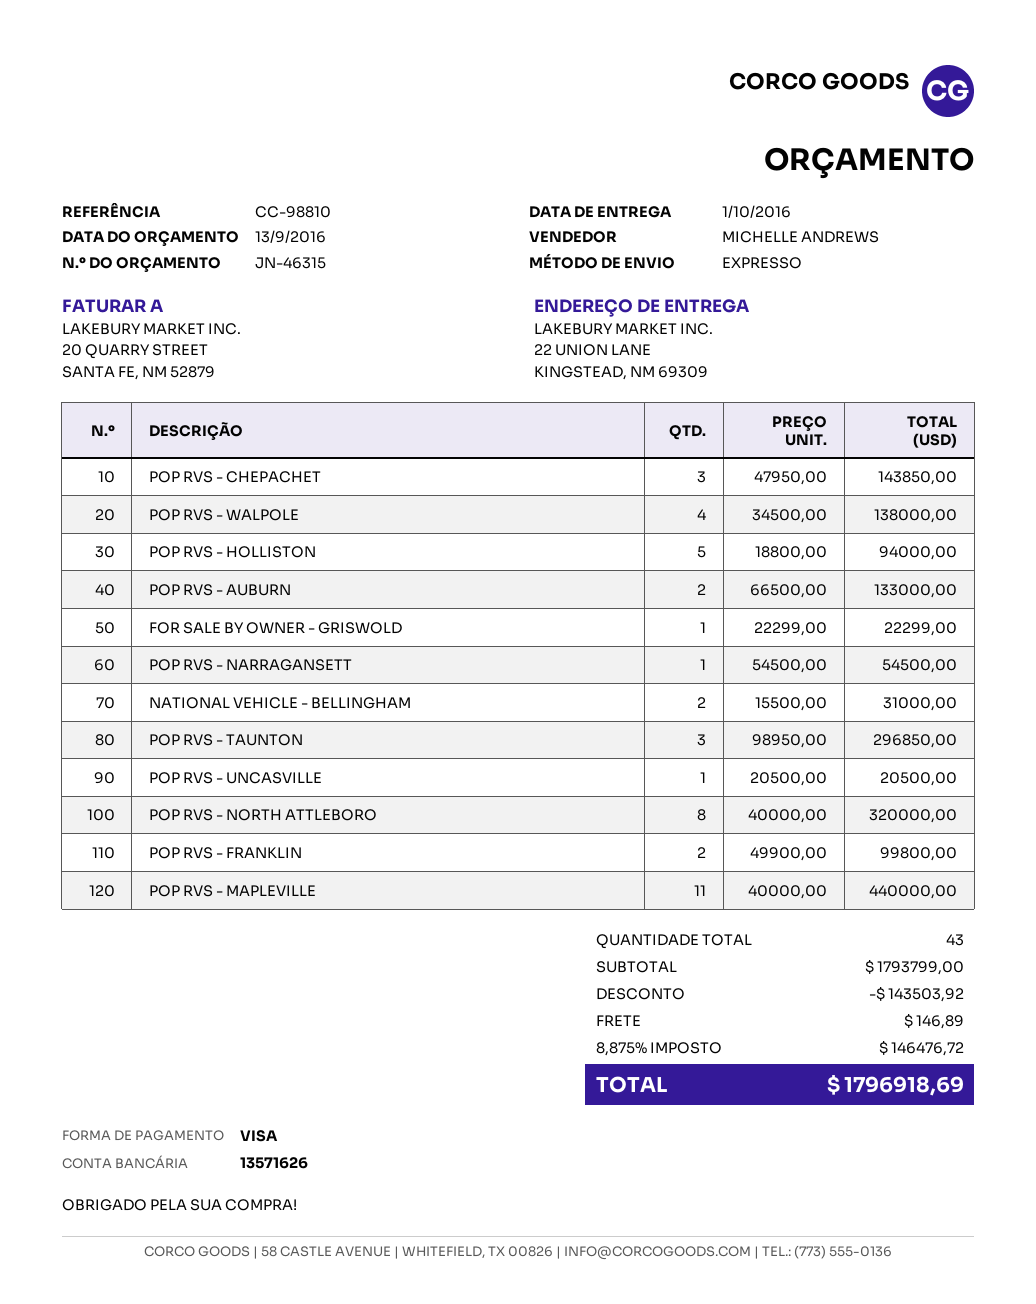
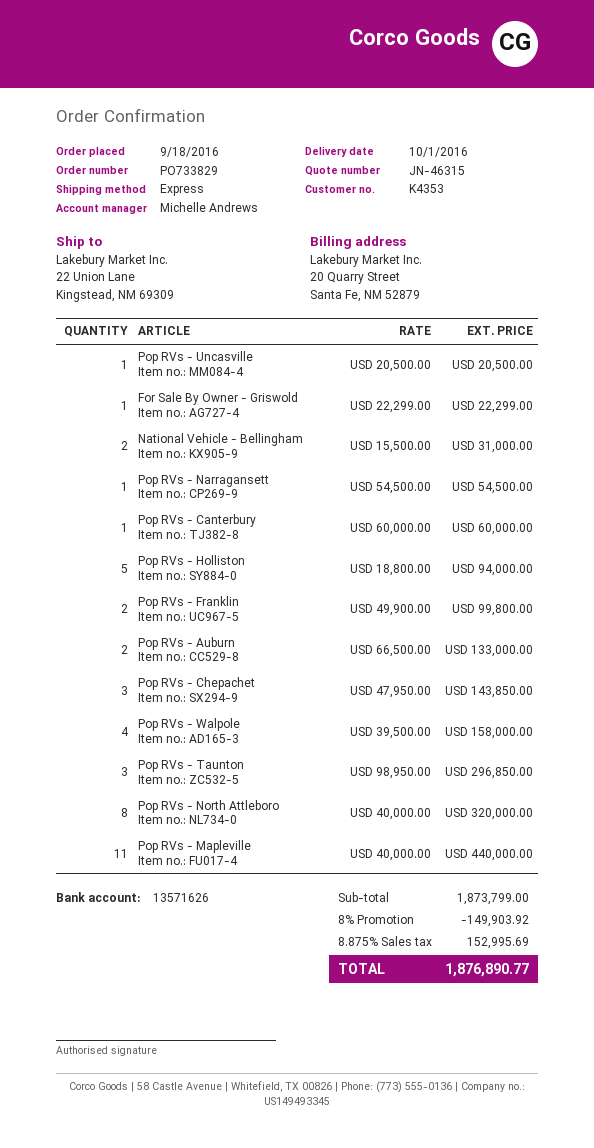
POP RVS - WALPOLE: 4 x 34500.00 = 138000.00 -> 4 x 39500.00 = 158000.00
Pop RVs - Canterbury: none -> 1 x 60000.00 = 60000.00
subtotal: 1793799.00 -> 1873799.00
discount: 143503.92 -> 149903.92
shipping: 146.89 -> none
tax: 8.875% = 146476.72 -> 8.875% = 152995.69
total: 1796918.69 -> 1876890.77

